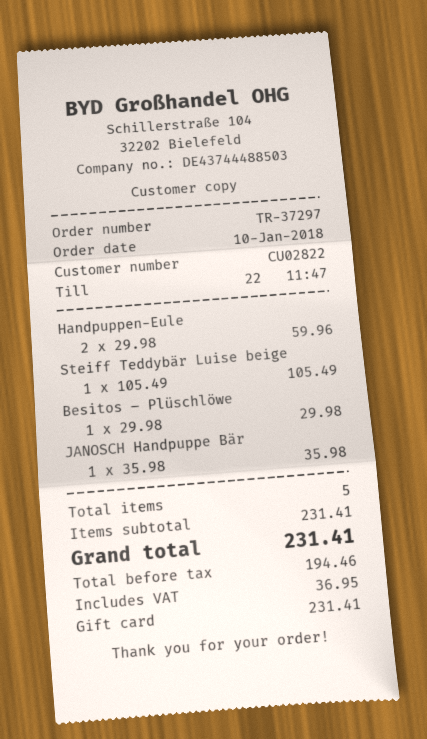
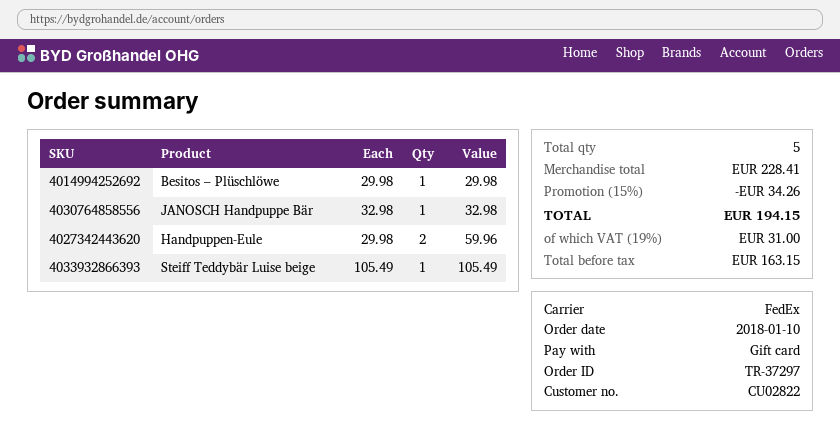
JANOSCH Handpuppe Bär: 1 x 35.98 = 35.98 -> 1 x 32.98 = 32.98
subtotal: 231.41 -> 228.41
discount: none -> 15% = 34.26
net: 194.46 -> 163.15
tax: 36.95 -> 31.00
total: 231.41 -> 194.15

